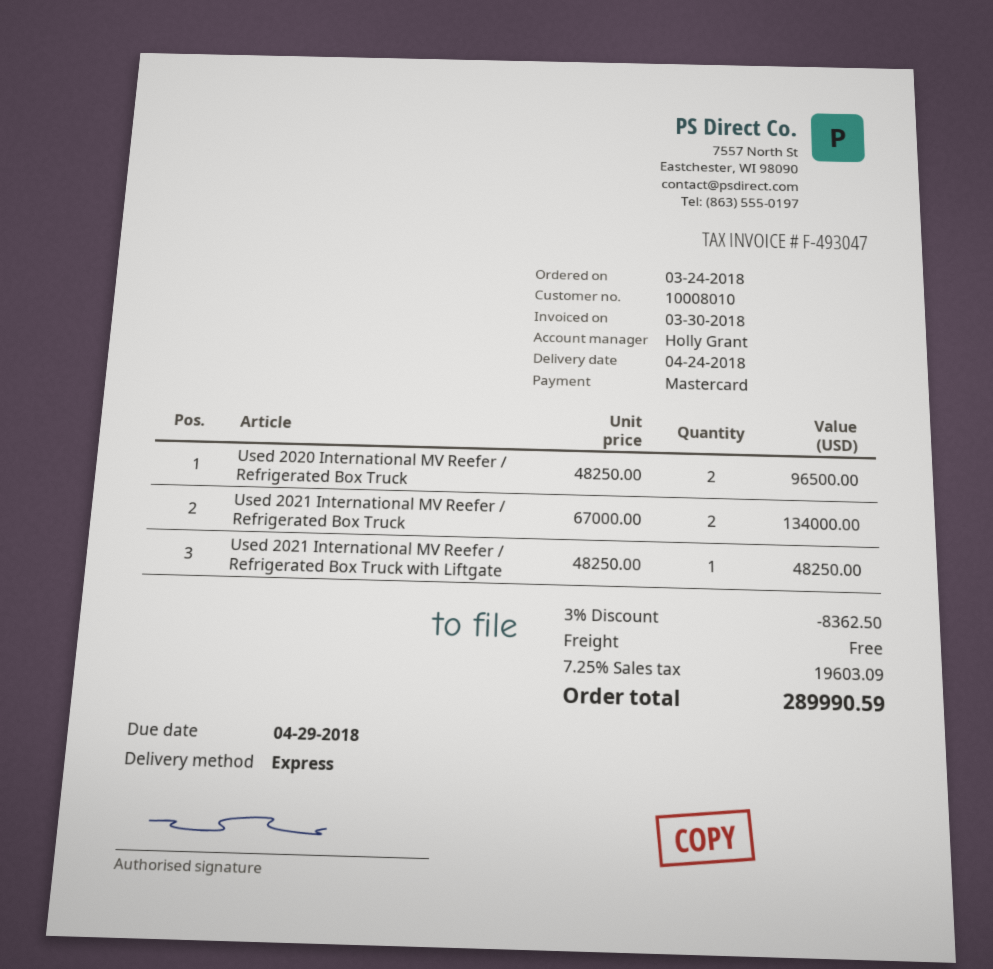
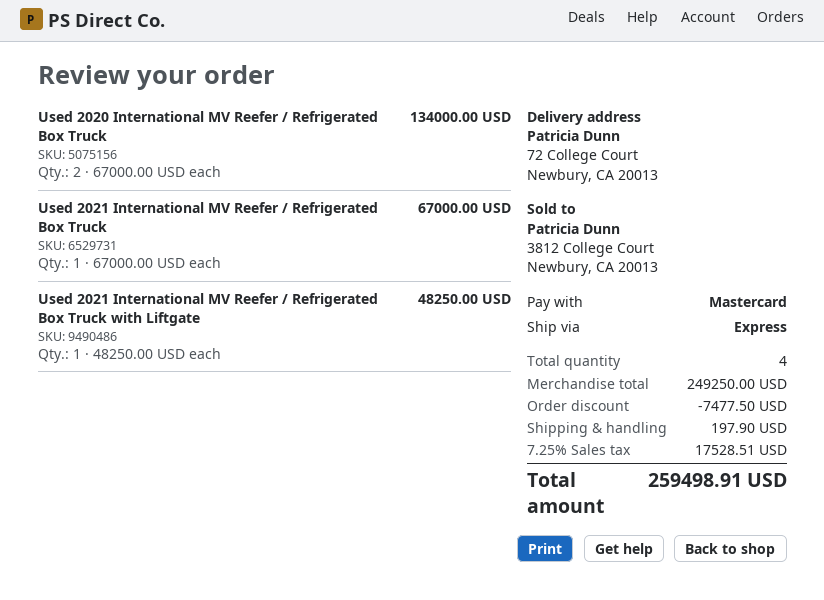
Used 2020 International MV Reefer / Refrigerated Box Truck: 2 x 48250.00 = 96500.00 -> 2 x 67000.00 = 134000.00
Used 2021 International MV Reefer / Refrigerated Box Truck: 2 x 67000.00 = 134000.00 -> 1 x 67000.00 = 67000.00
discount: 8362.50 -> 7477.50
shipping: 0.00 -> 197.90
tax: 7.25% = 19603.09 -> 7.25% = 17528.51
total: 289990.59 -> 259498.91

